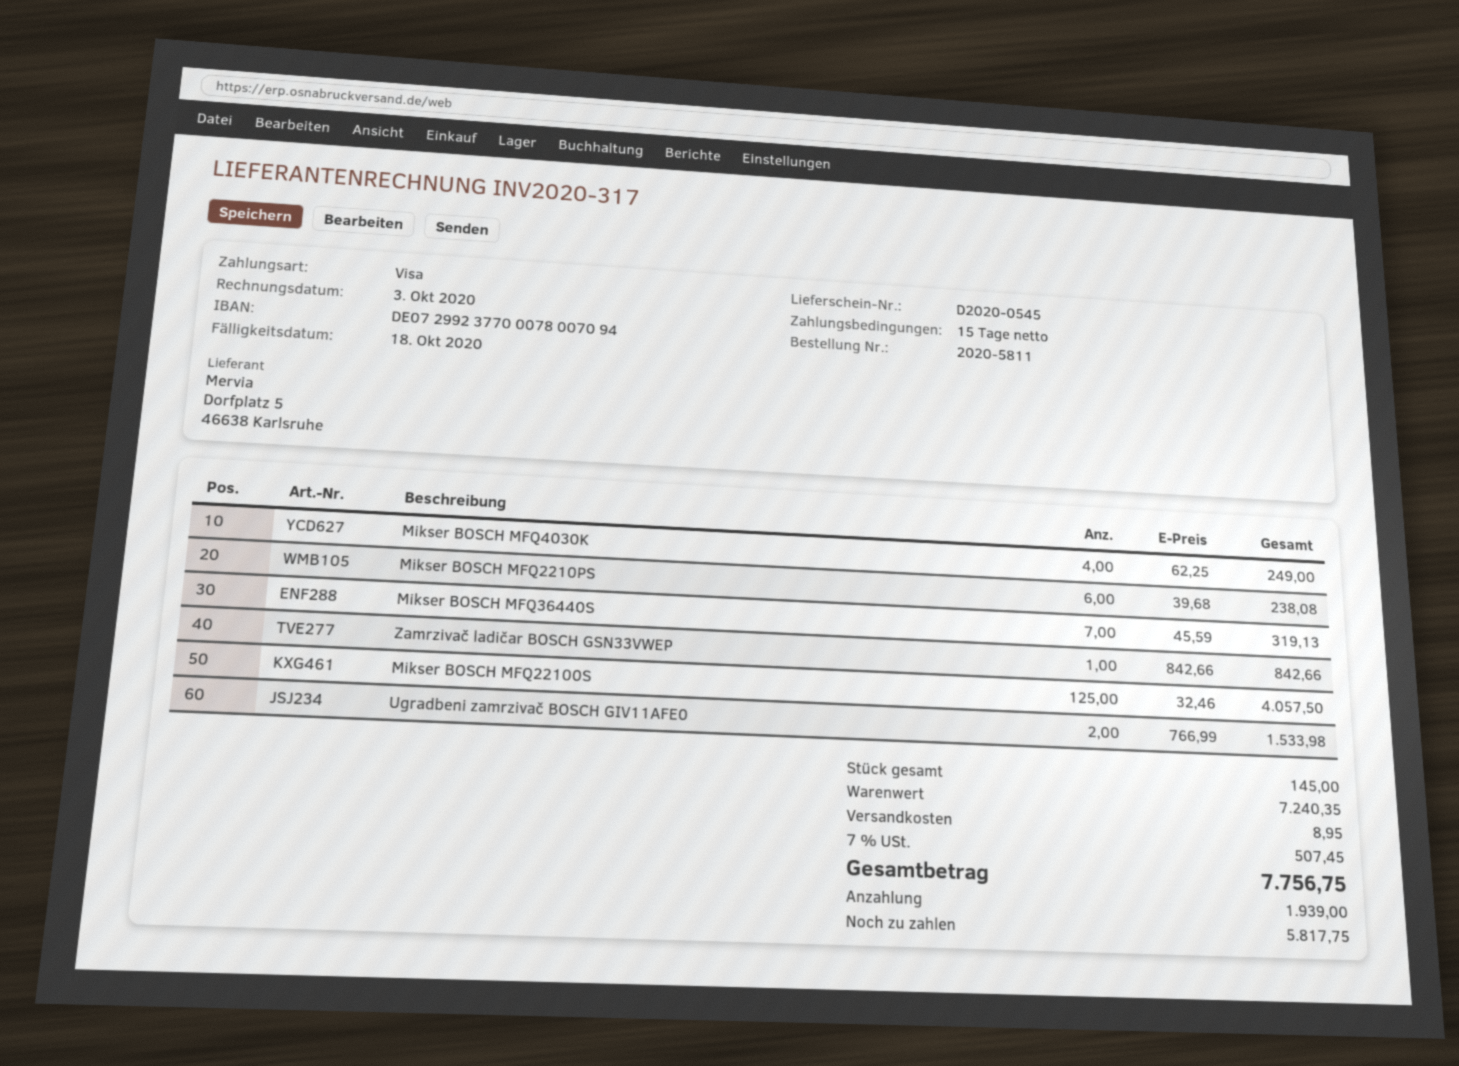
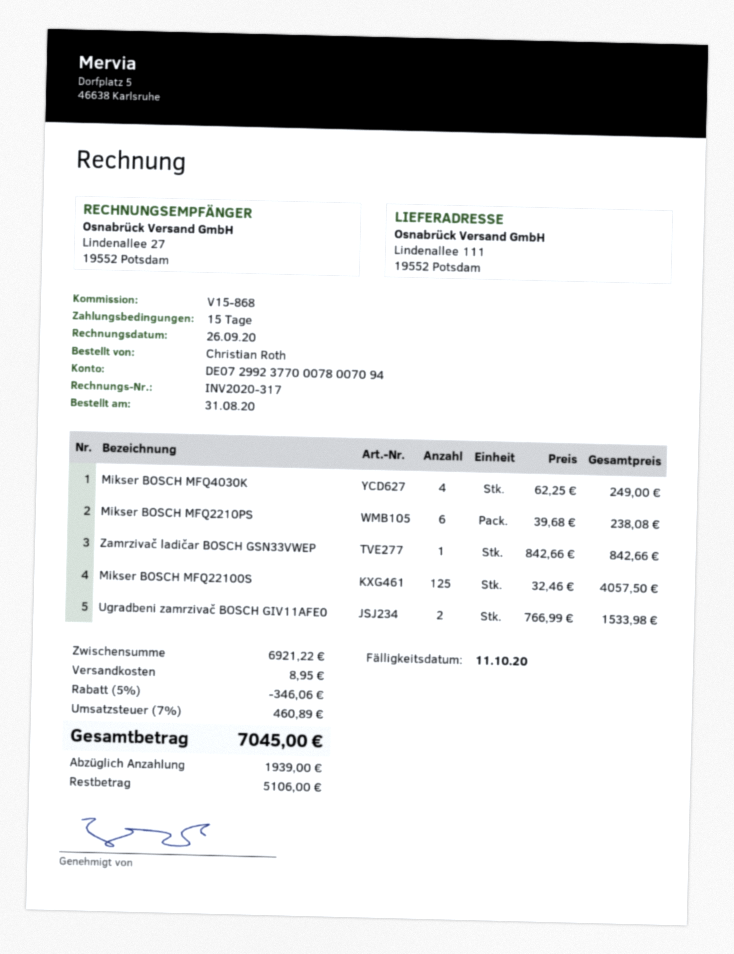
invoice date: 2020-10-03 -> 2020-09-26
due date: 2020-10-18 -> 2020-10-11
Mikser BOSCH MFQ36440S: 7 x 45.59 = 319.13 -> none
subtotal: 7240.35 -> 6921.22
discount: none -> 5% = 346.06
tax: 7% = 507.45 -> 7% = 460.89
total: 7756.75 -> 7045.00
balance: 5817.75 -> 5106.00

